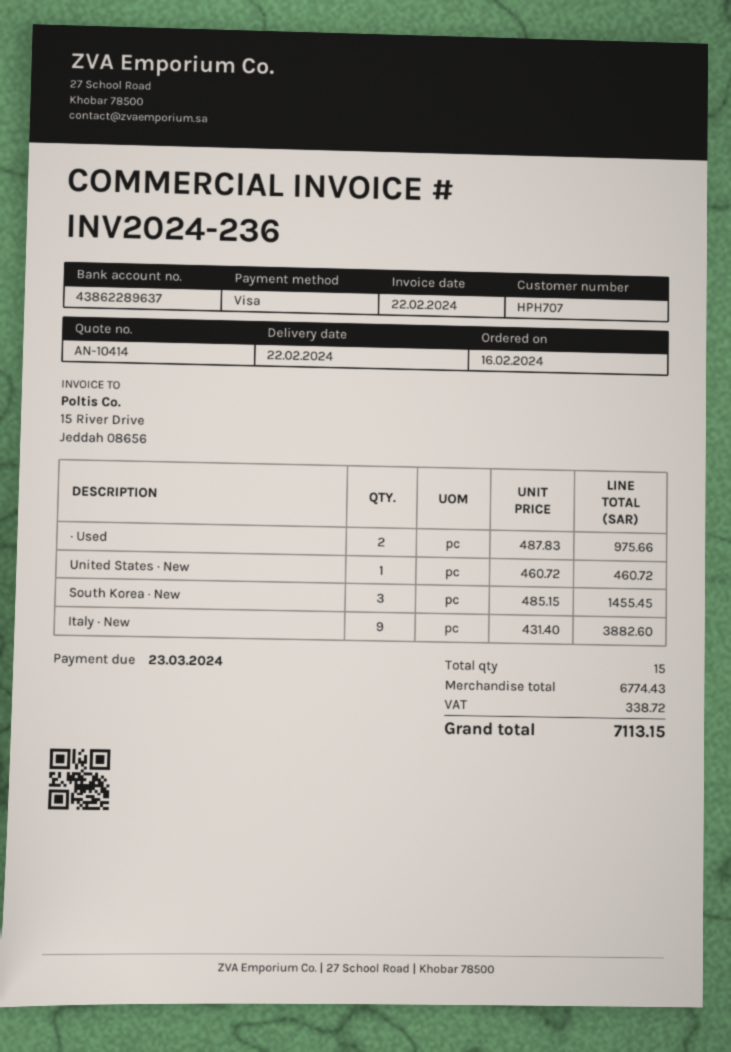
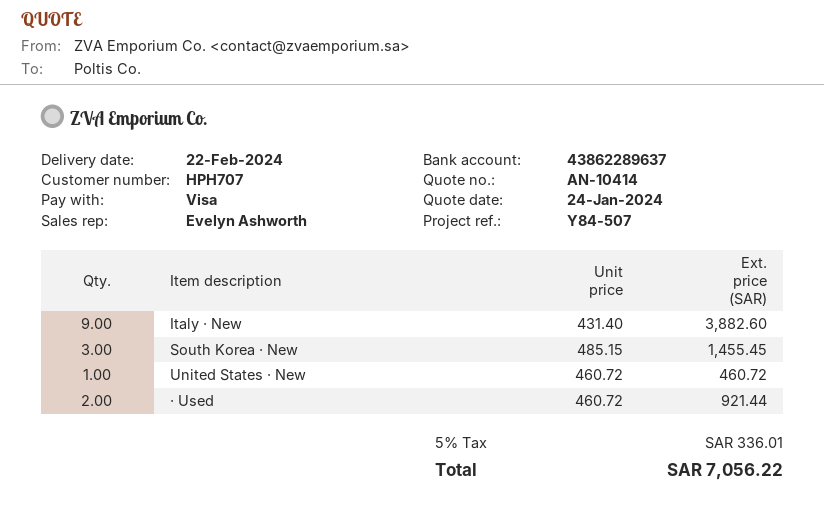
· Used: 2 x 487.83 = 975.66 -> 2 x 460.72 = 921.44
tax: 338.72 -> 336.01
total: 7113.15 -> 7056.22

